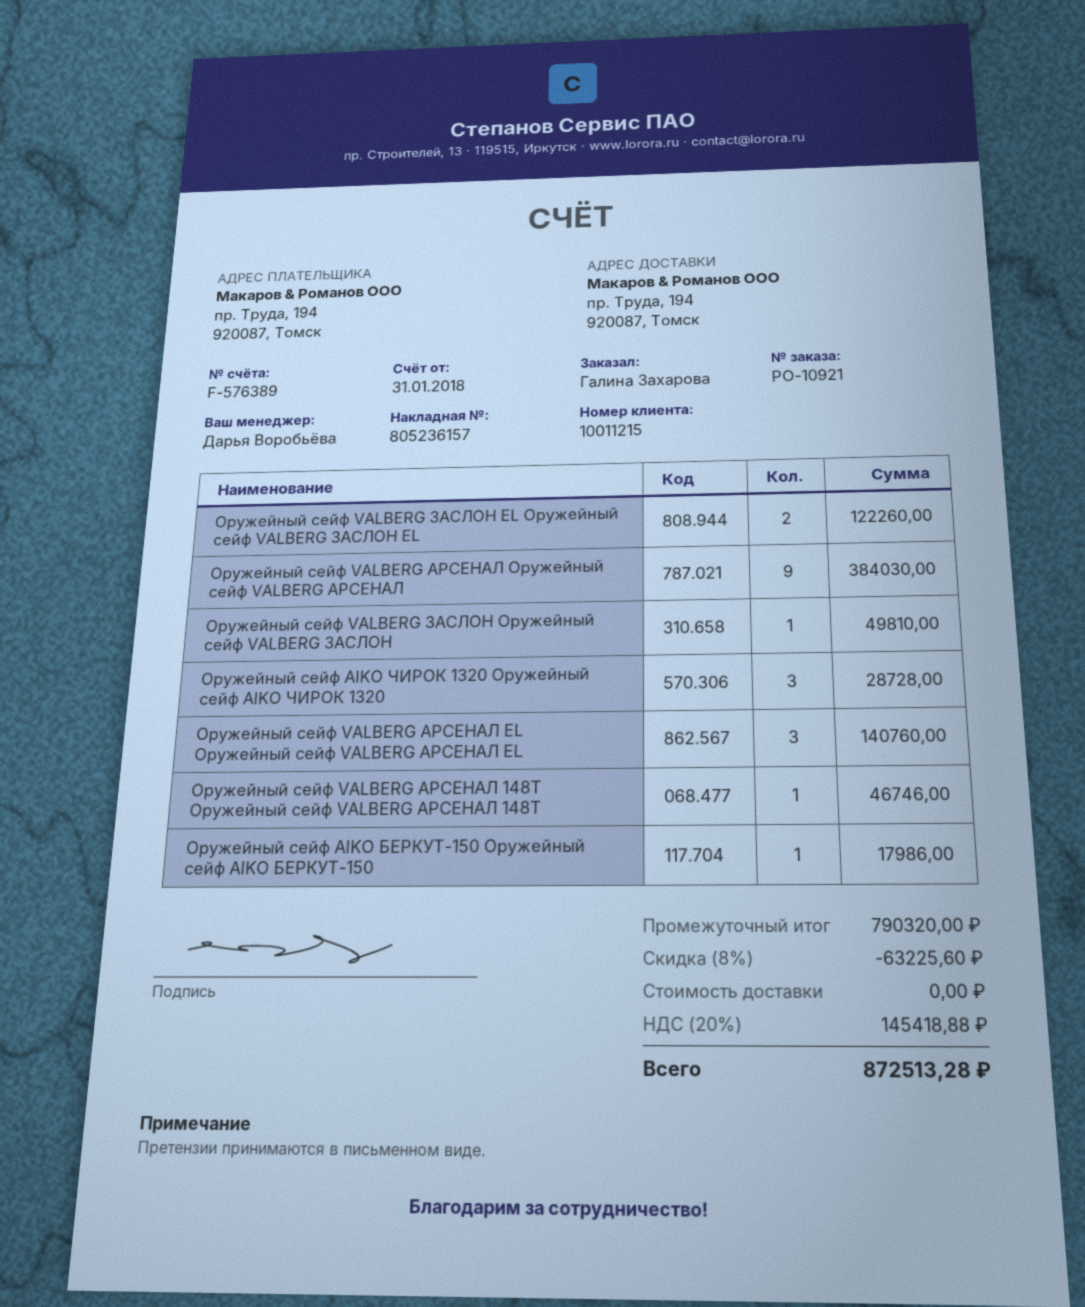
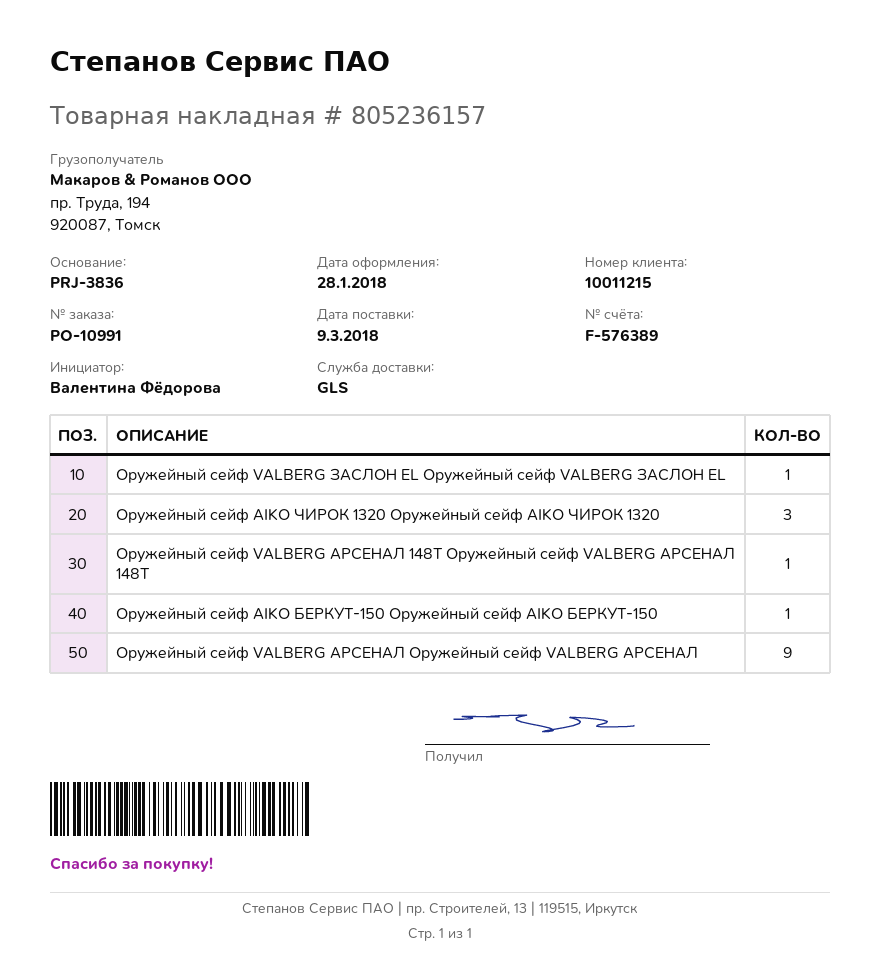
order number: PO-10921 -> PO-10991
ordered by: Галина Захарова -> Валентина Фёдорова
Оружейный сейф VALBERG ЗАСЛОН EL Оружейный сейф VALBERG ЗАСЛОН EL: 2 -> 1
Оружейный сейф VALBERG ЗАСЛОН Оружейный сейф VALBERG ЗАСЛОН: 1 -> none
Оружейный сейф VALBERG АРСЕНАЛ EL Оружейный сейф VALBERG АРСЕНАЛ EL: 3 -> none

